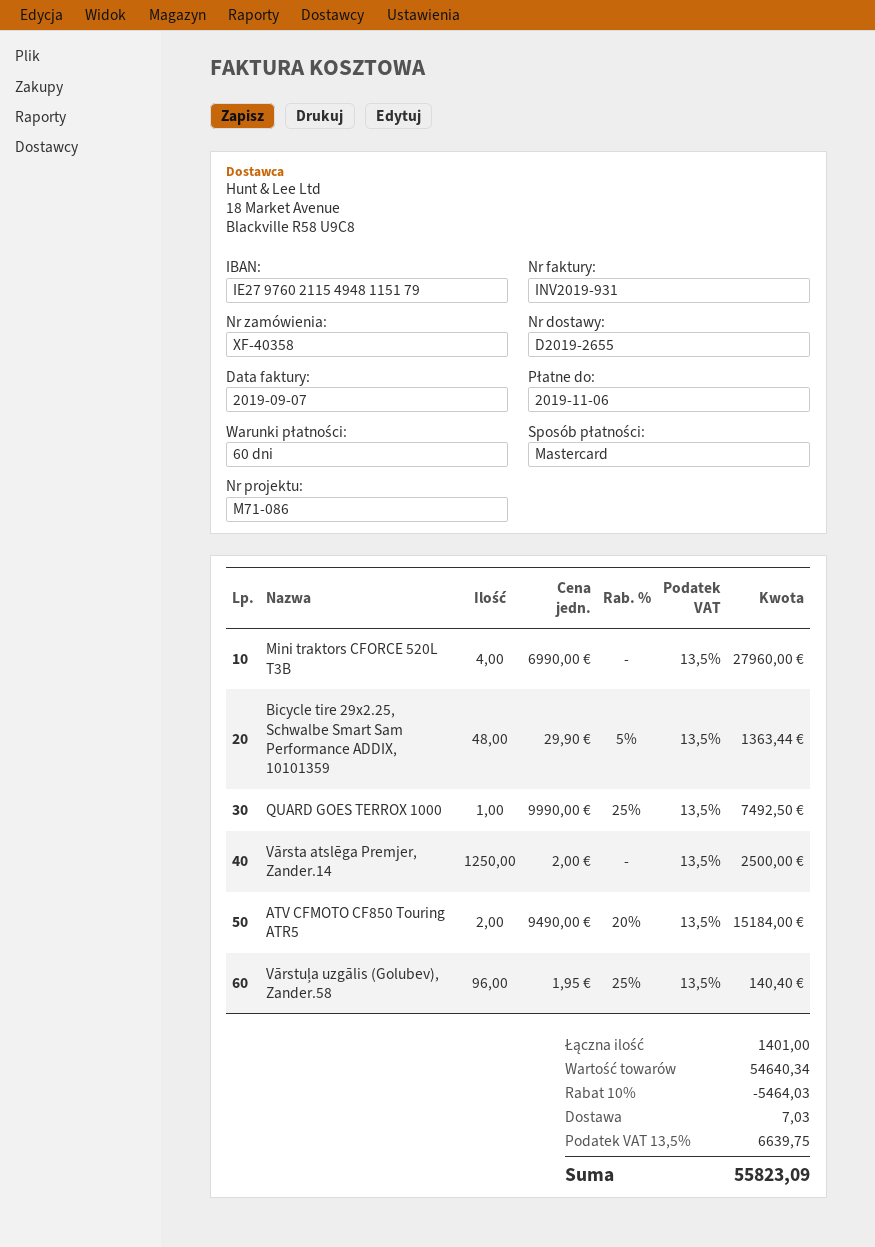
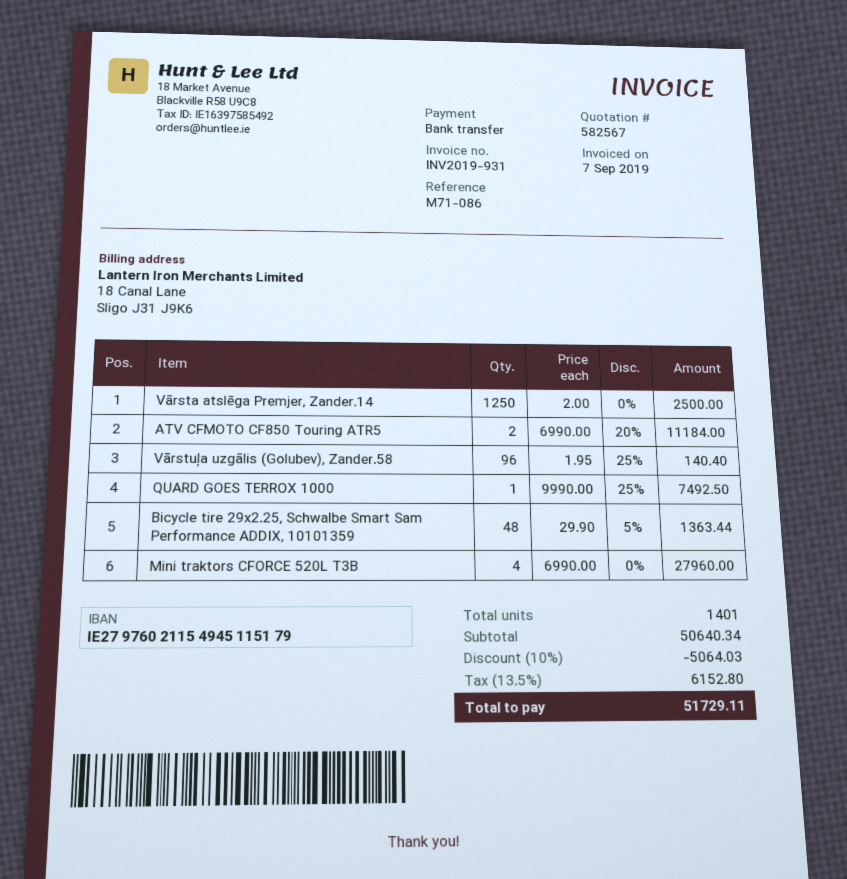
payment method: Mastercard -> bank transfer
bank account: IE27976021154948115179 -> IE27976021154945115179
ATV CFMOTO CF850 Touring ATR5: 2 x 9490.00 - 20% = 15184.00 -> 2 x 6990.00 - 20% = 11184.00
subtotal: 54640.34 -> 50640.34
discount: 10% = 5464.03 -> 10% = 5064.03
shipping: 7.03 -> none
tax: 13.5% = 6639.75 -> 13.5% = 6152.80
total: 55823.09 -> 51729.11

